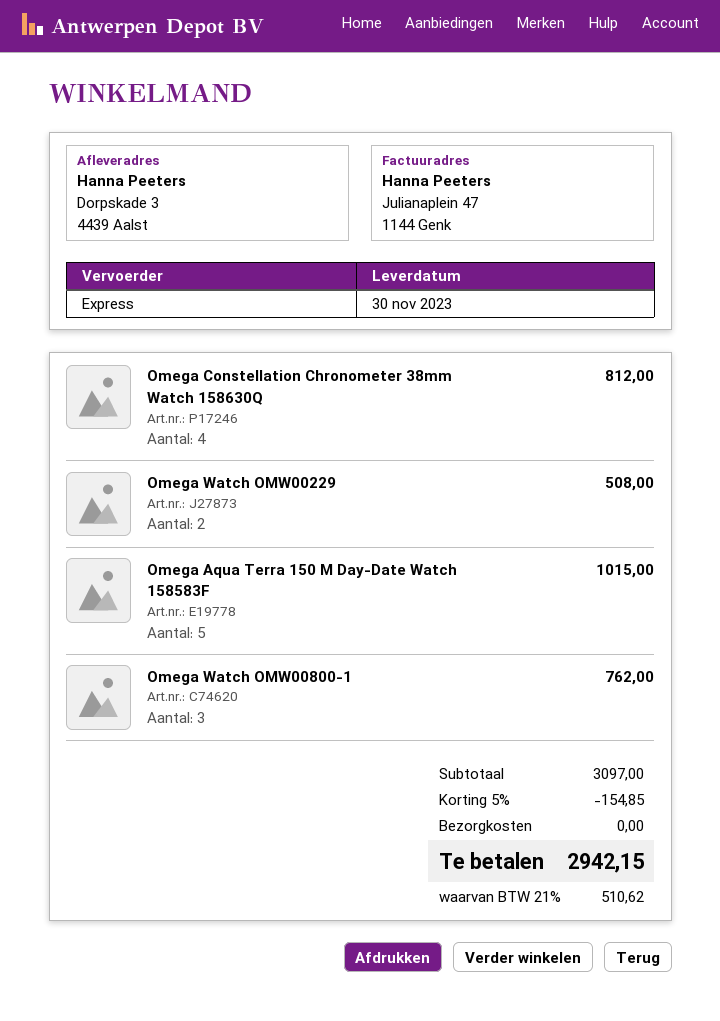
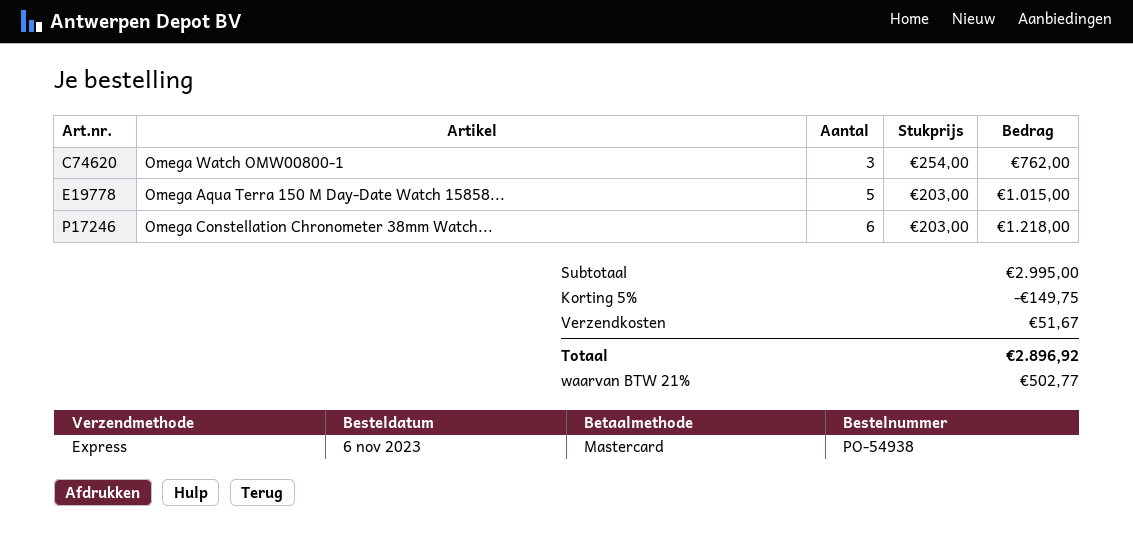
Omega Constellation Chronometer 38mm Watch 158630Q: 4 for 812.00 -> 6 for 1218.00
Omega Watch OMW00229: 2 for 508.00 -> none
subtotal: 3097.00 -> 2995.00
discount: 5% = 154.85 -> 5% = 149.75
shipping: 0.00 -> 51.67
tax: 21% = 510.62 -> 21% = 502.77
total: 2942.15 -> 2896.92

